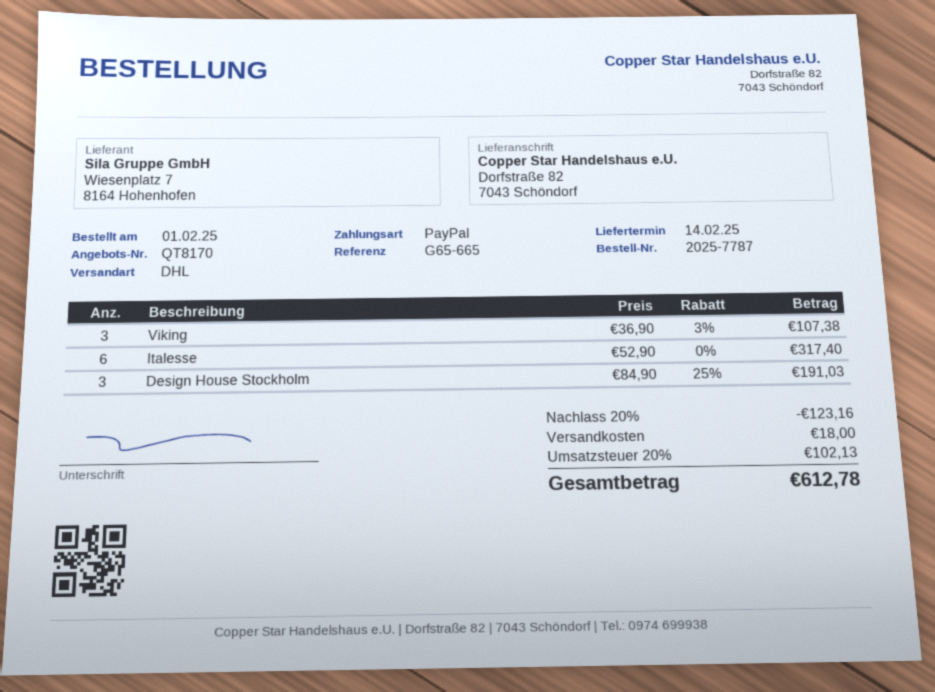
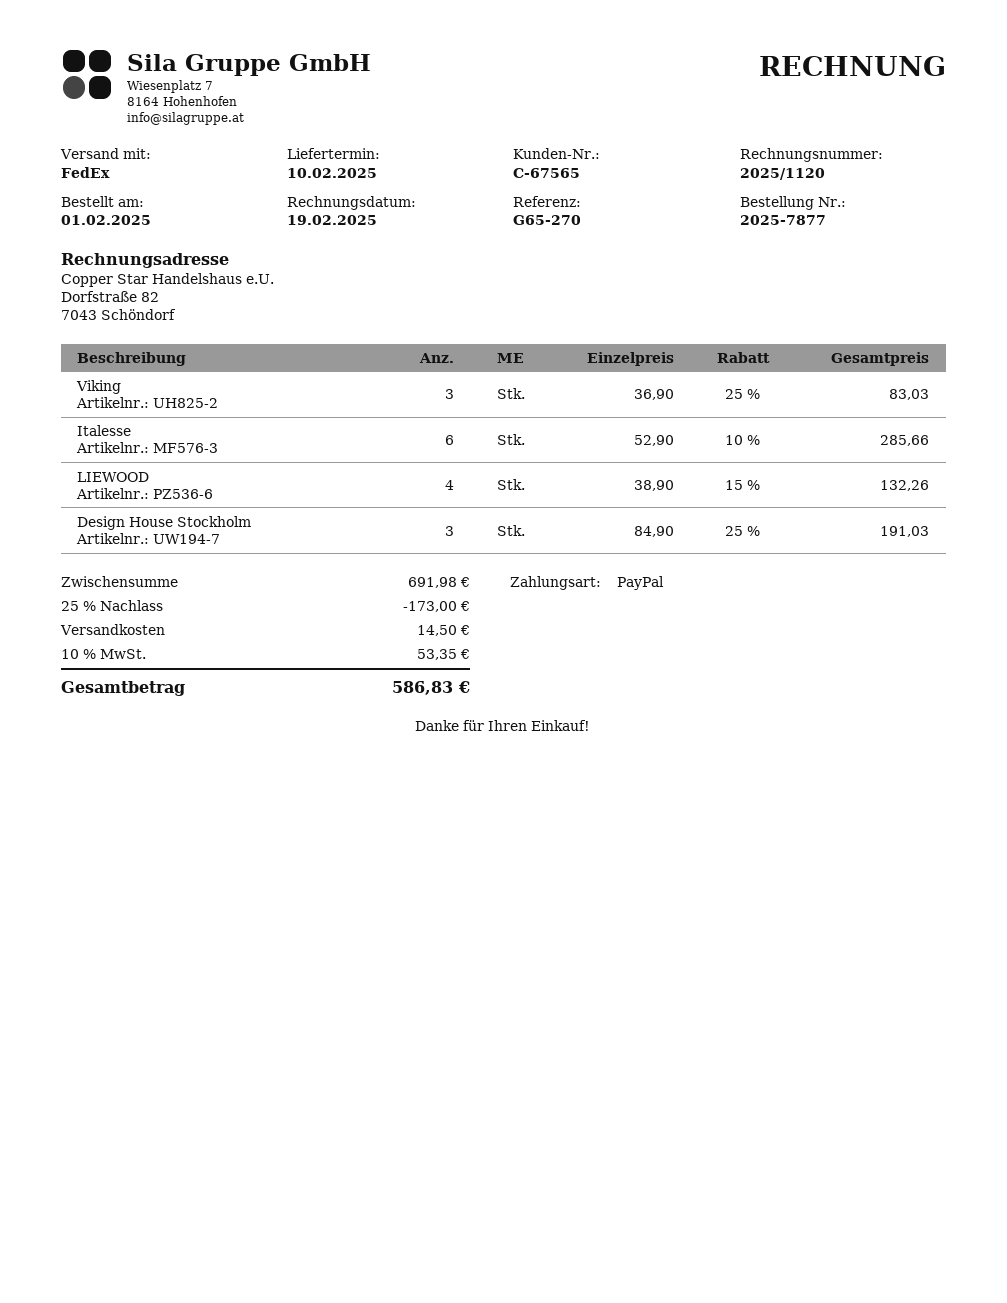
order number: 2025-7787 -> 2025-7877
delivery date: 2025-02-14 -> 2025-02-10
reference: G65-665 -> G65-270
shipping method: DHL -> FedEx
Viking: 3 x 36.90 - 3% = 107.38 -> 3 x 36.90 - 25% = 83.03
Italesse: 6 x 52.90 = 317.40 -> 6 x 52.90 - 10% = 285.66
LIEWOOD: none -> 4 x 38.90 - 15% = 132.26
discount: 20% = 123.16 -> 25% = 173.00
shipping: 18.00 -> 14.50
tax: 20% = 102.13 -> 10% = 53.35
total: 612.78 -> 586.83

